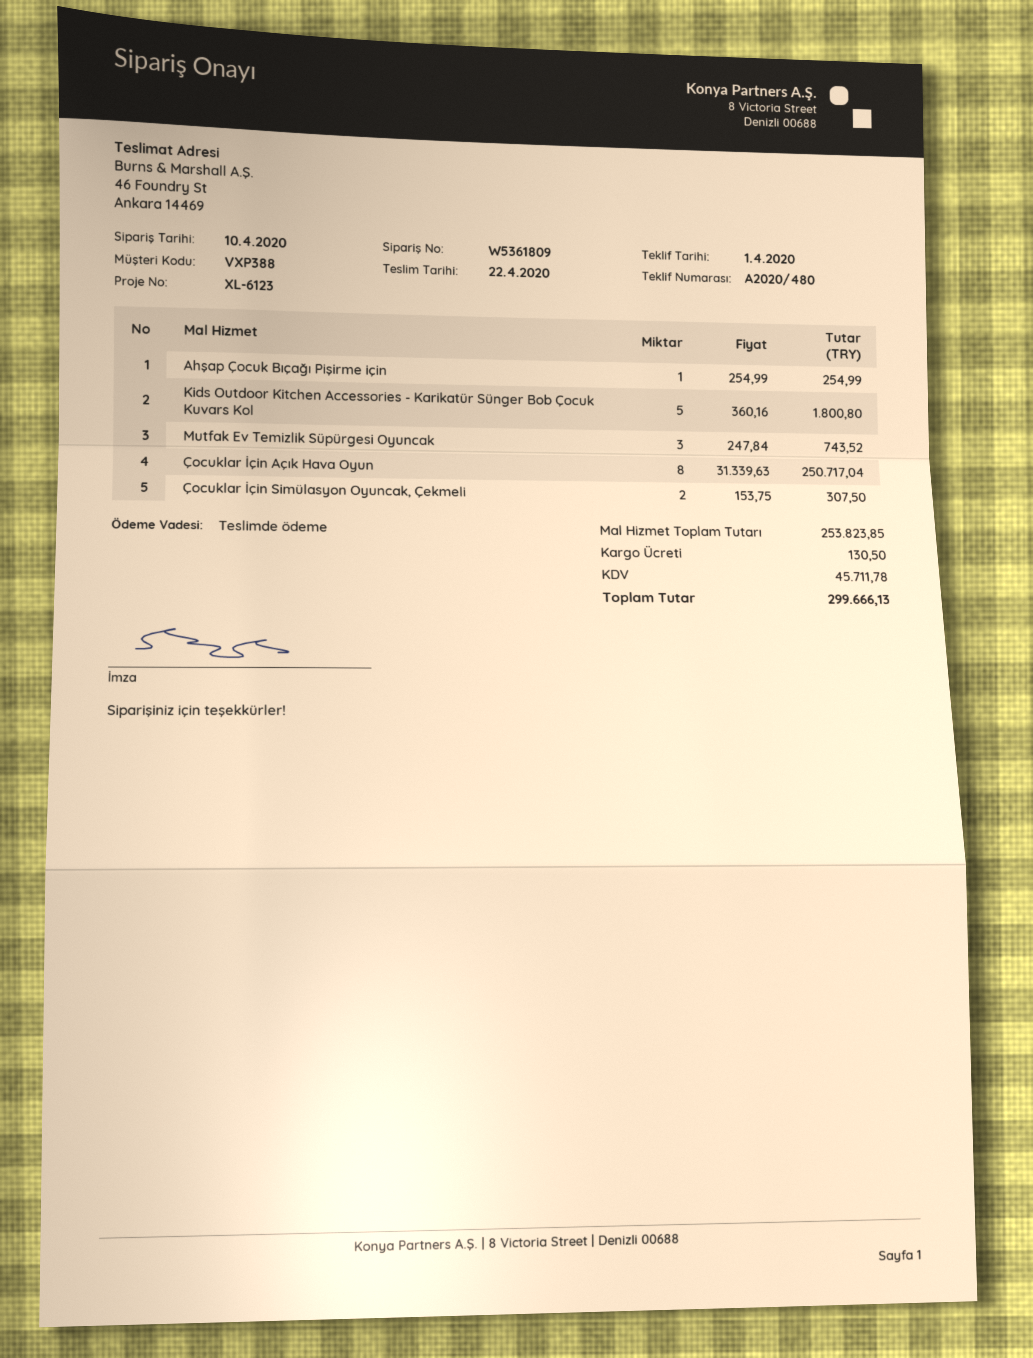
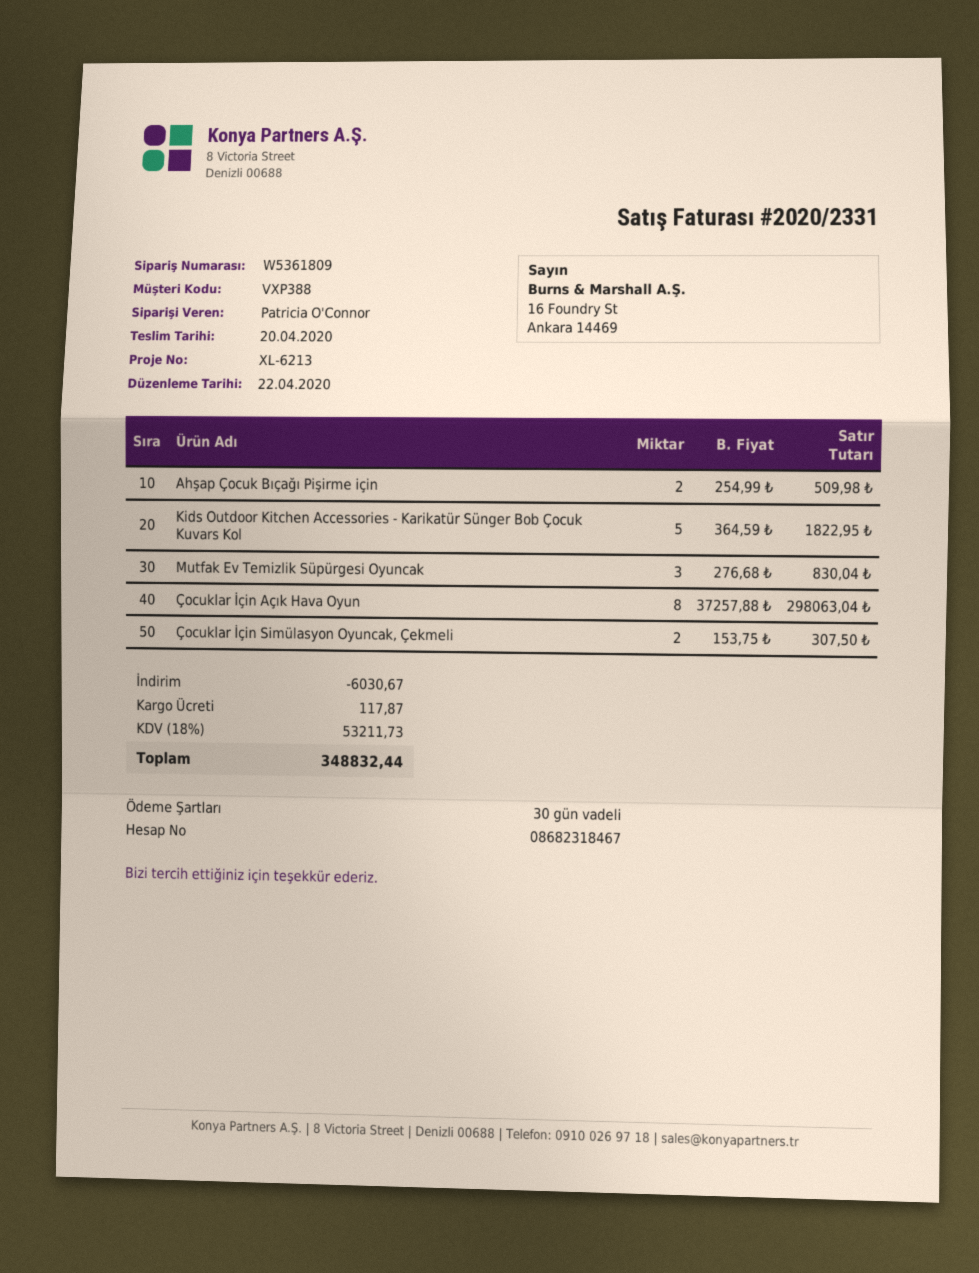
delivery date: 2020-04-22 -> 2020-04-20
payment terms: on receipt -> 30 days
reference: XL-6123 -> XL-6213
Ahşap Çocuk Bıçağı Pişirme için: 1 x 254.99 = 254.99 -> 2 x 254.99 = 509.98
Kids Outdoor Kitchen Accessories - Karikatür Sünger Bob Çocuk Kuvars Kol: 5 x 360.16 = 1800.80 -> 5 x 364.59 = 1822.95
Mutfak Ev Temizlik Süpürgesi Oyuncak: 3 x 247.84 = 743.52 -> 3 x 276.68 = 830.04
Çocuklar İçin Açık Hava Oyun: 8 x 31339.63 = 250717.04 -> 8 x 37257.88 = 298063.04
discount: none -> 6030.67
shipping: 130.50 -> 117.87
tax: 45711.78 -> 53211.73
total: 299666.13 -> 348832.44

